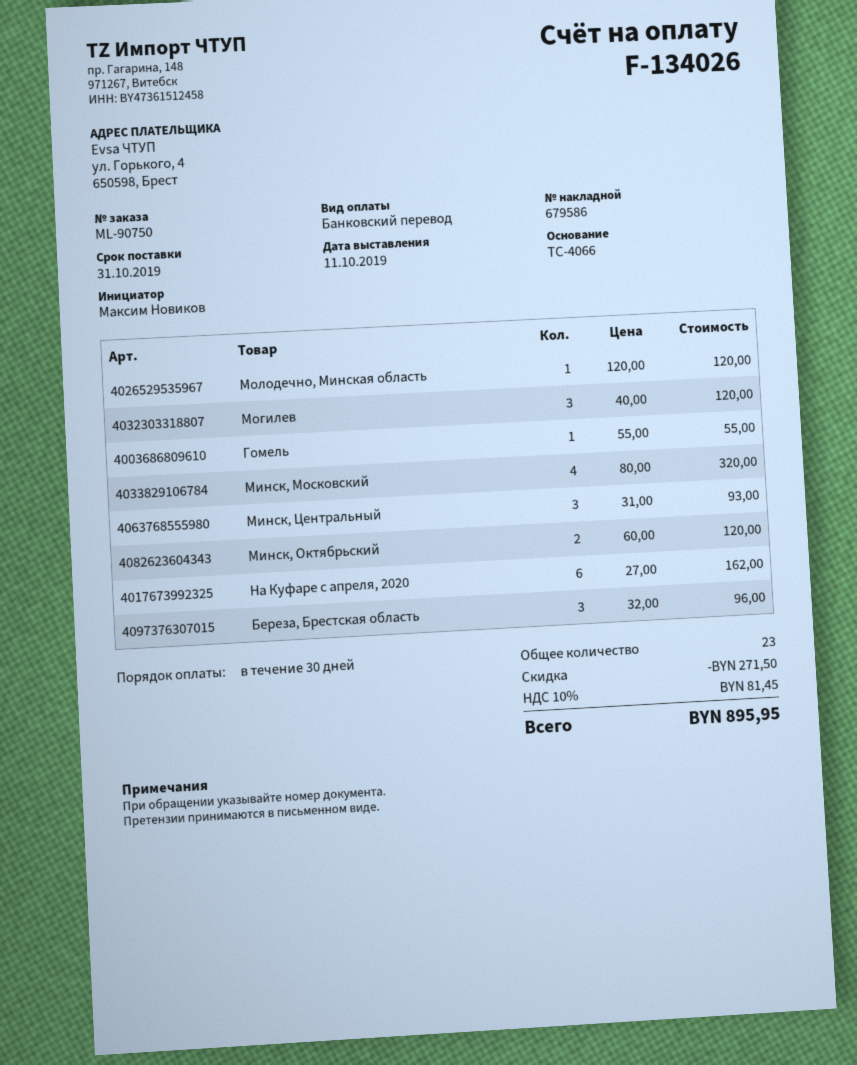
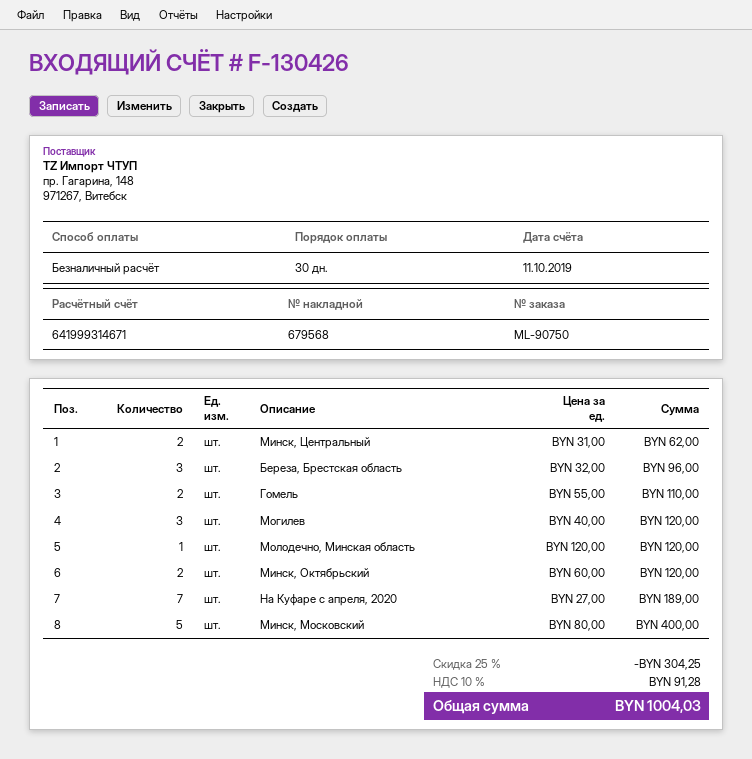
delivery note number: 679586 -> 679568
invoice number: F-134026 -> F-130426
Гомель: 1 x 55.00 = 55.00 -> 2 x 55.00 = 110.00
Минск, Московский: 4 x 80.00 = 320.00 -> 5 x 80.00 = 400.00
Минск, Центральный: 3 x 31.00 = 93.00 -> 2 x 31.00 = 62.00
На Куфаре с апреля, 2020: 6 x 27.00 = 162.00 -> 7 x 27.00 = 189.00
discount: 271.50 -> 304.25
tax: 10% = 81.45 -> 10% = 91.28
total: 895.95 -> 1004.03

